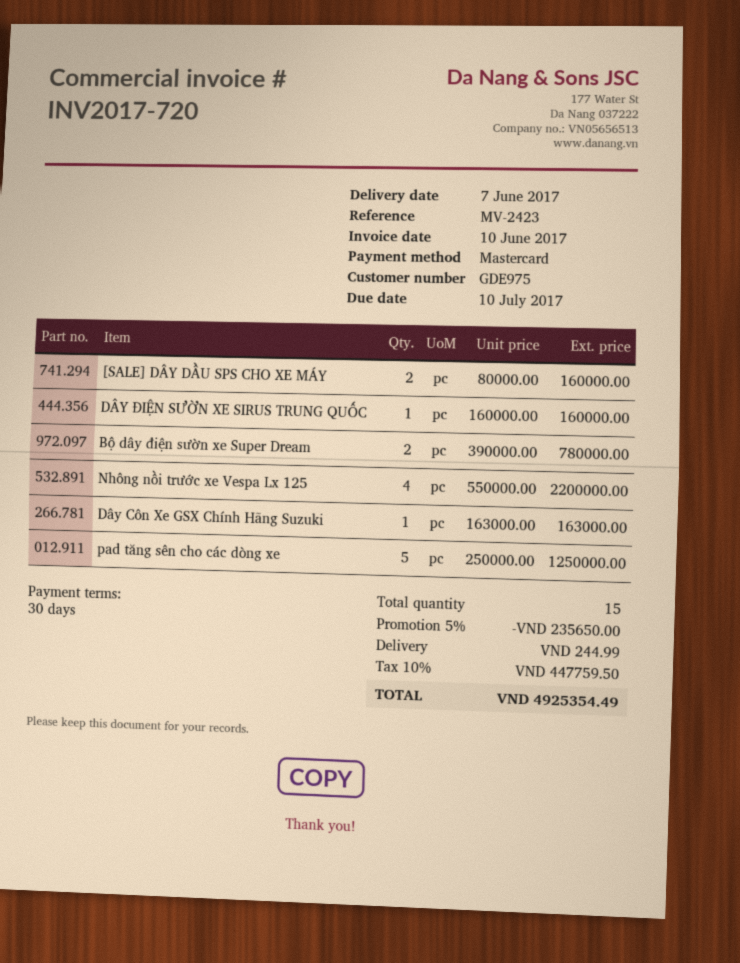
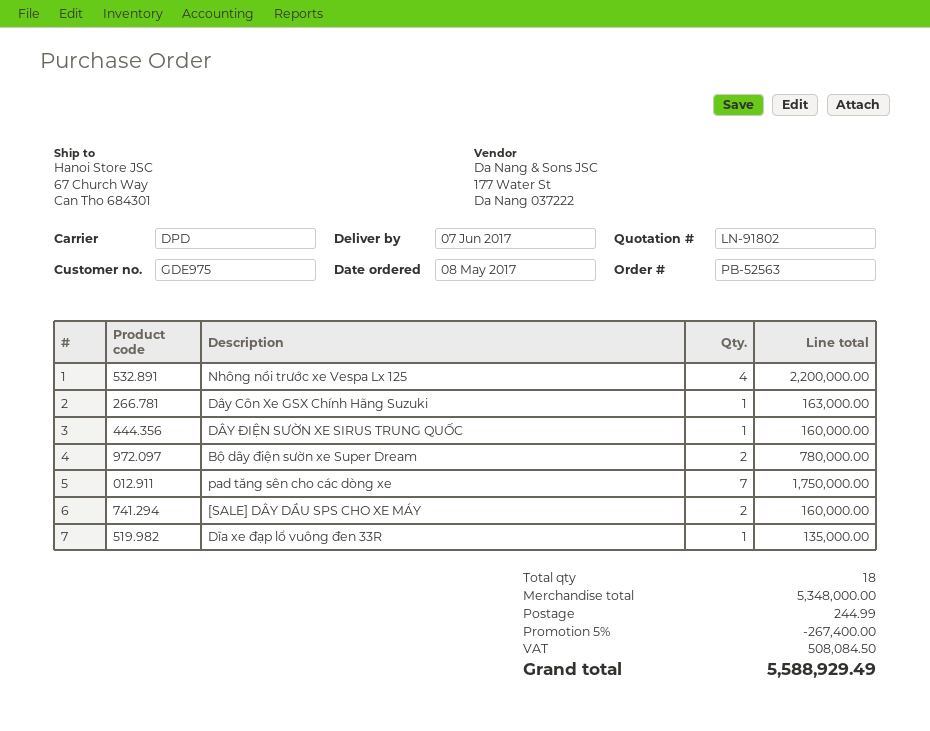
pad tăng sên cho các dòng xe: 5 for 1250000.00 -> 7 for 1750000.00
Dĩa xe đạp lổ vuông đen 33R: none -> 1 for 135000.00
total quantity: 15 -> 18
discount: 5% = 235650.00 -> 5% = 267400.00
tax: 447759.50 -> 508084.50
total: 4925354.49 -> 5588929.49

